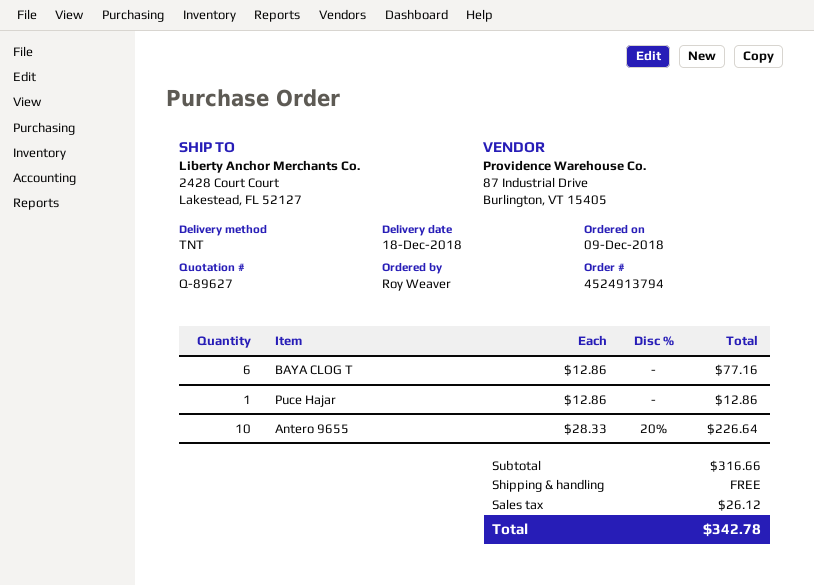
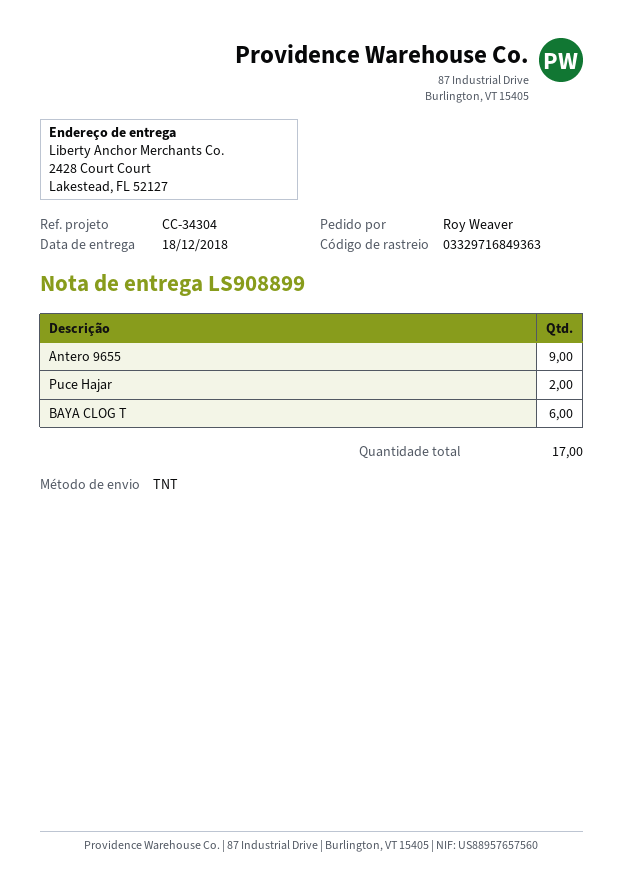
Puce Hajar: 1 -> 2
Antero 9655: 10 -> 9

